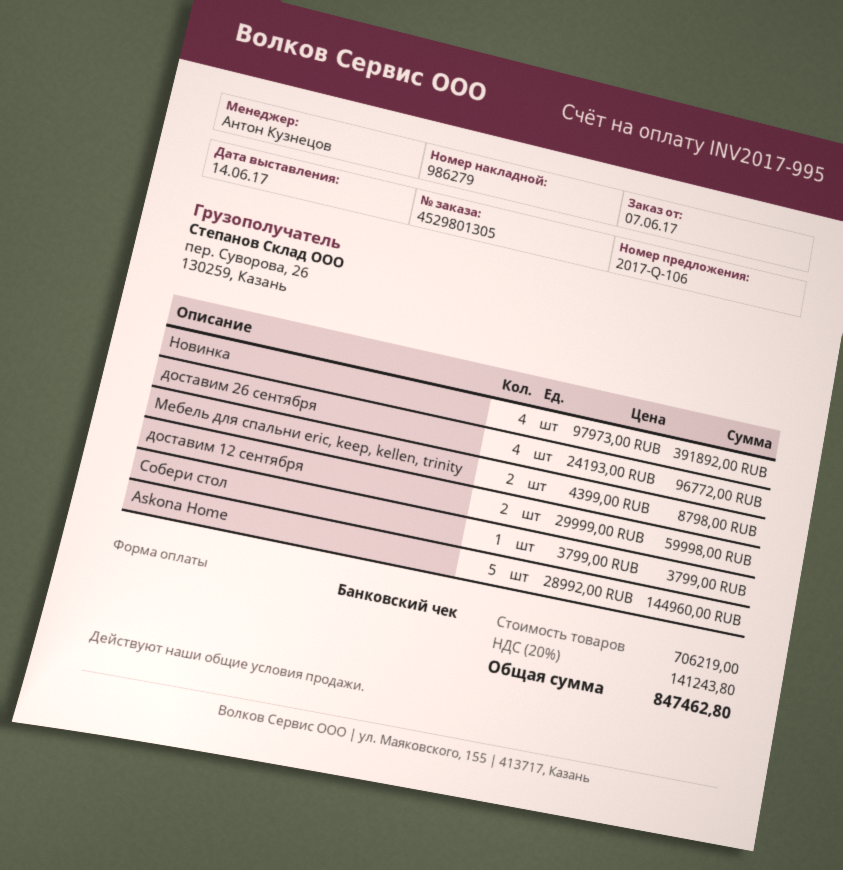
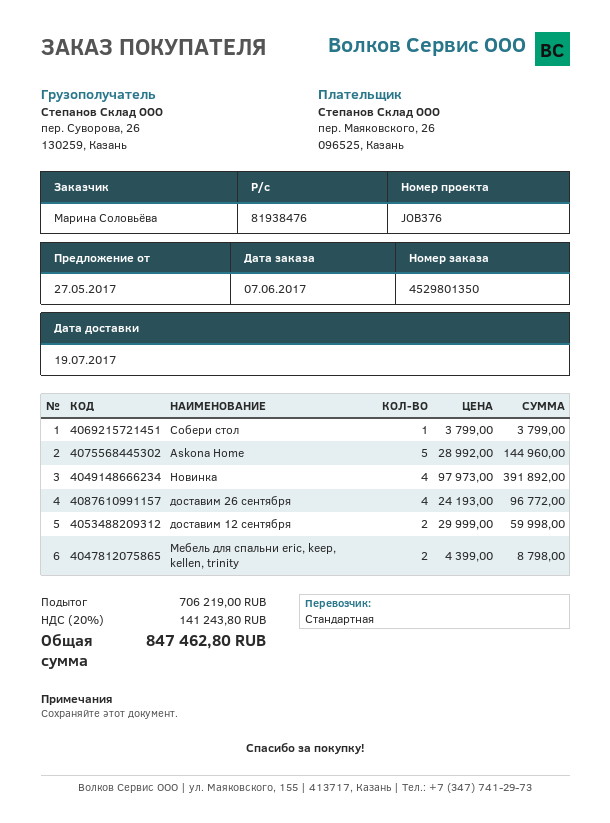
order number: 4529801305 -> 4529801350

